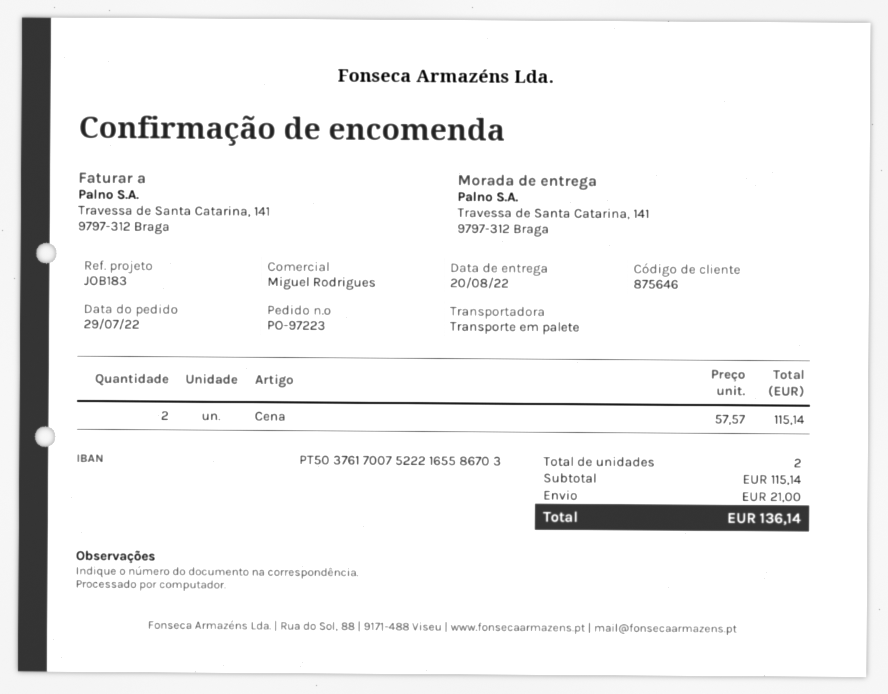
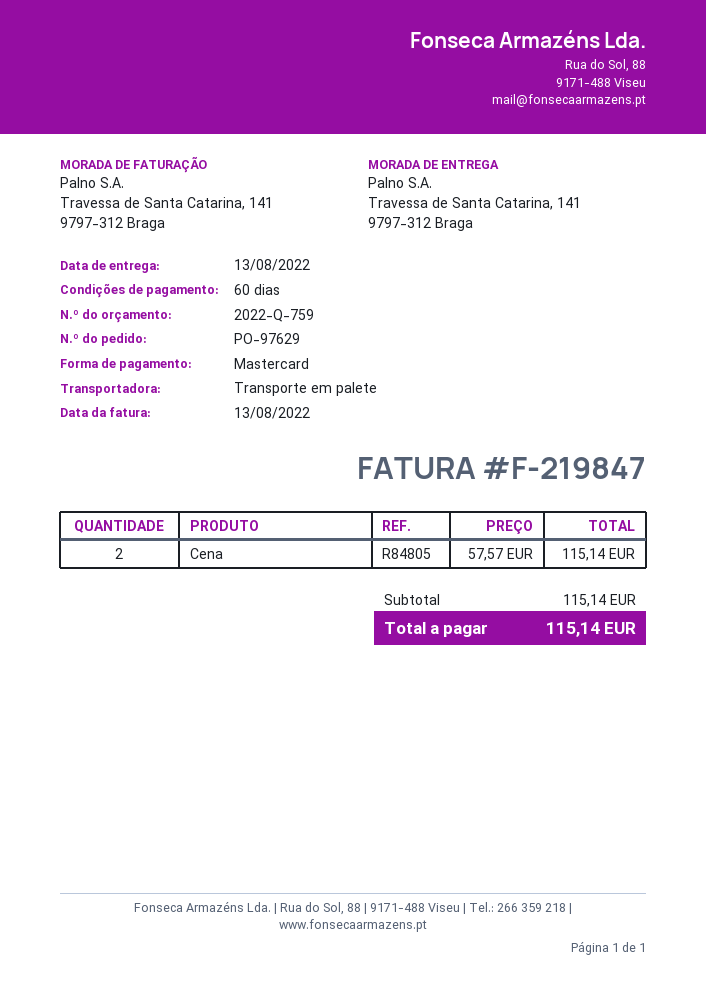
order number: PO-97223 -> PO-97629
delivery date: 2022-08-20 -> 2022-08-13
shipping: 21.00 -> none
total: 136.14 -> 115.14

